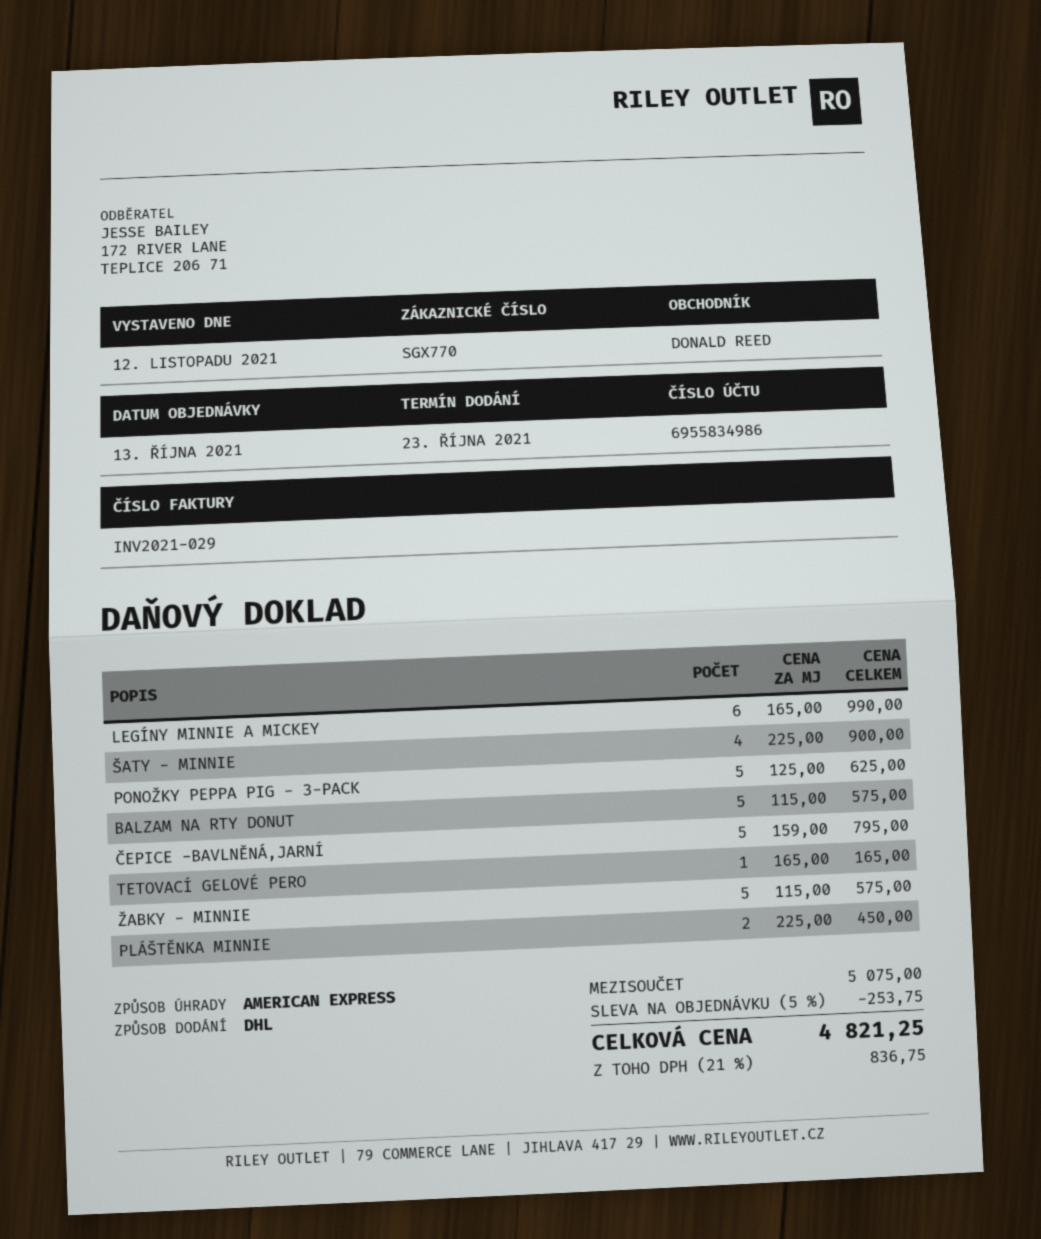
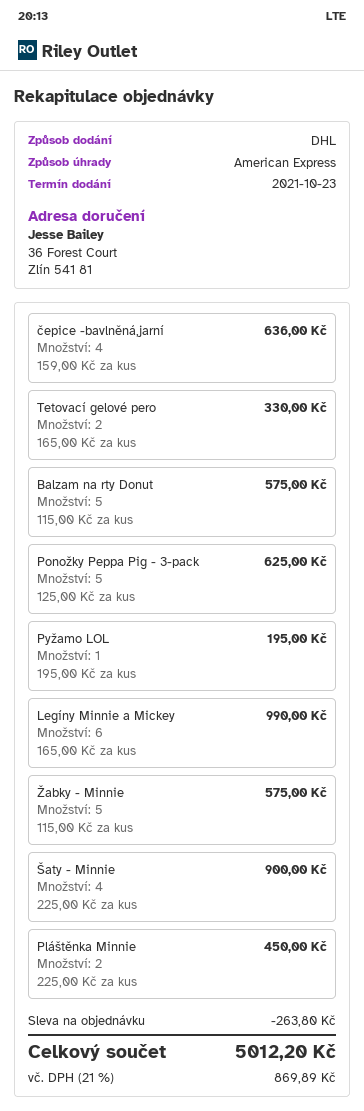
ČEPICE -BAVLNĚNÁ,JARNÍ: 5 x 159.00 = 795.00 -> 4 x 159.00 = 636.00
TETOVACÍ GELOVÉ PERO: 1 x 165.00 = 165.00 -> 2 x 165.00 = 330.00
Pyžamo LOL: none -> 1 x 195.00 = 195.00
discount: 253.75 -> 263.80
tax: 21% = 836.75 -> 21% = 869.89
total: 4821.25 -> 5012.20

